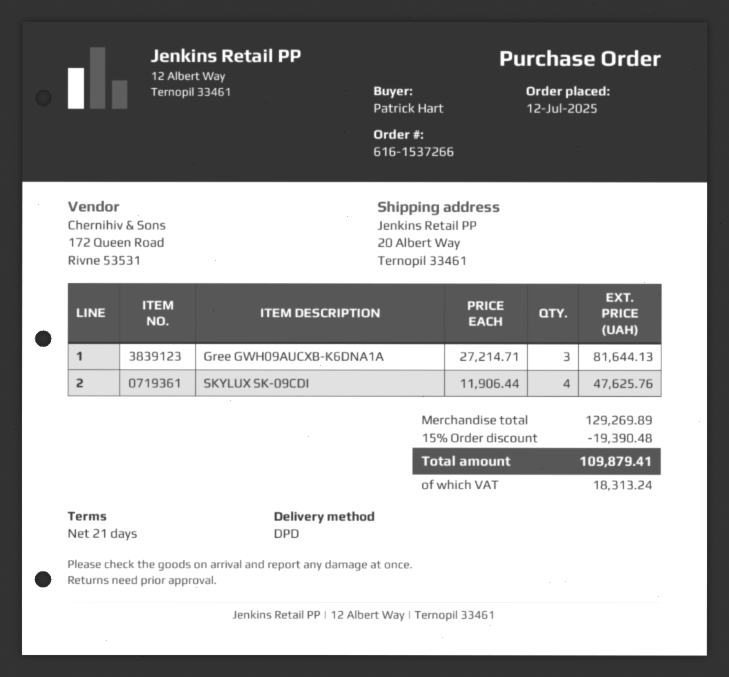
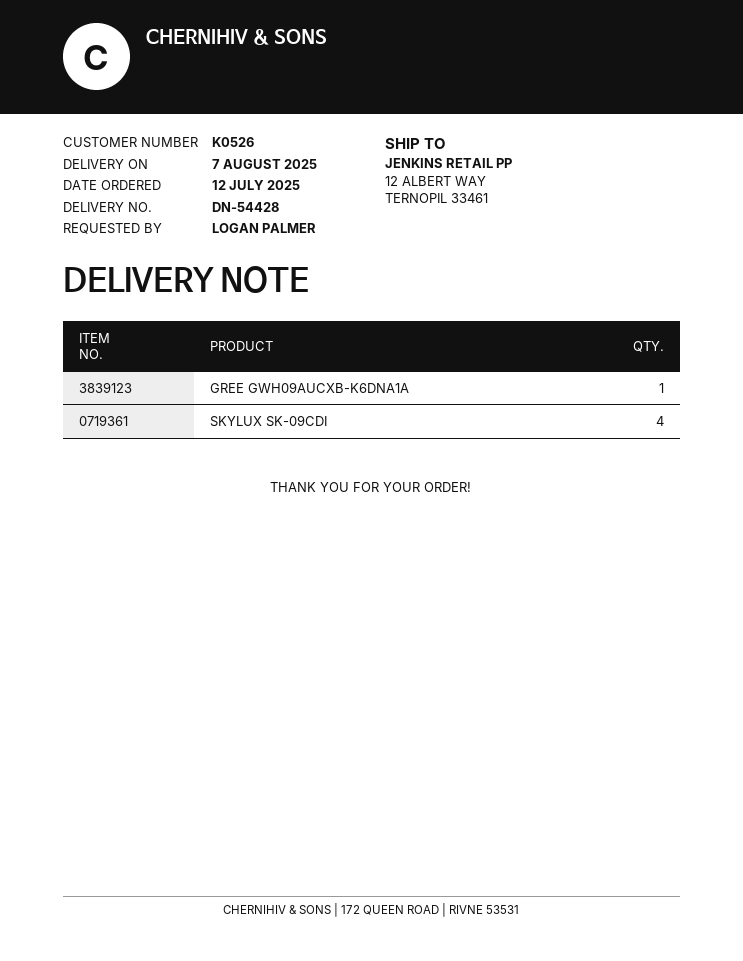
ordered by: Patrick Hart -> LOGAN PALMER
ship to: 20 Albert Way, Ternopil 33461 -> 12 ALBERT WAY, TERNOPIL 33461
Gree GWH09AUCXB-K6DNA1A: 3 -> 1

